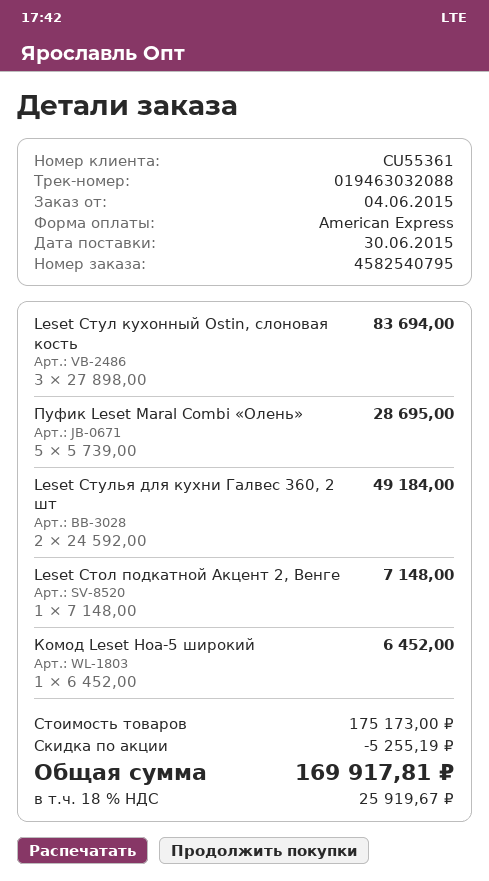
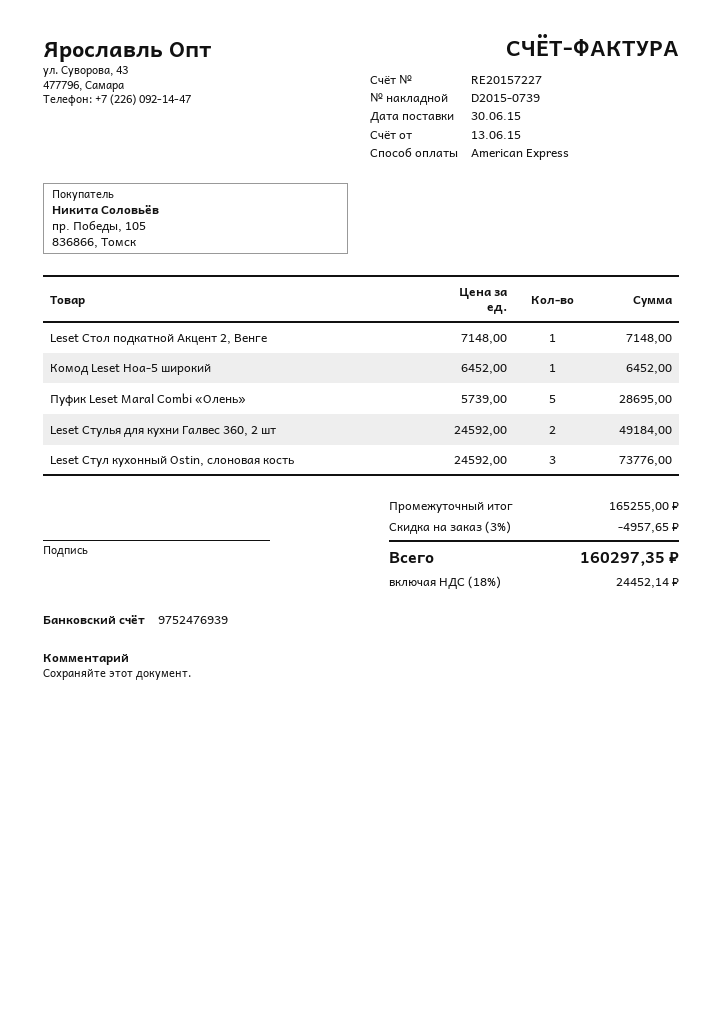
Leset Стул кухонный Ostin, слоновая кость: 3 x 27898.00 = 83694.00 -> 3 x 24592.00 = 73776.00
subtotal: 175173.00 -> 165255.00
discount: 5255.19 -> 4957.65
tax: 18% = 25919.67 -> 18% = 24452.14
total: 169917.81 -> 160297.35

